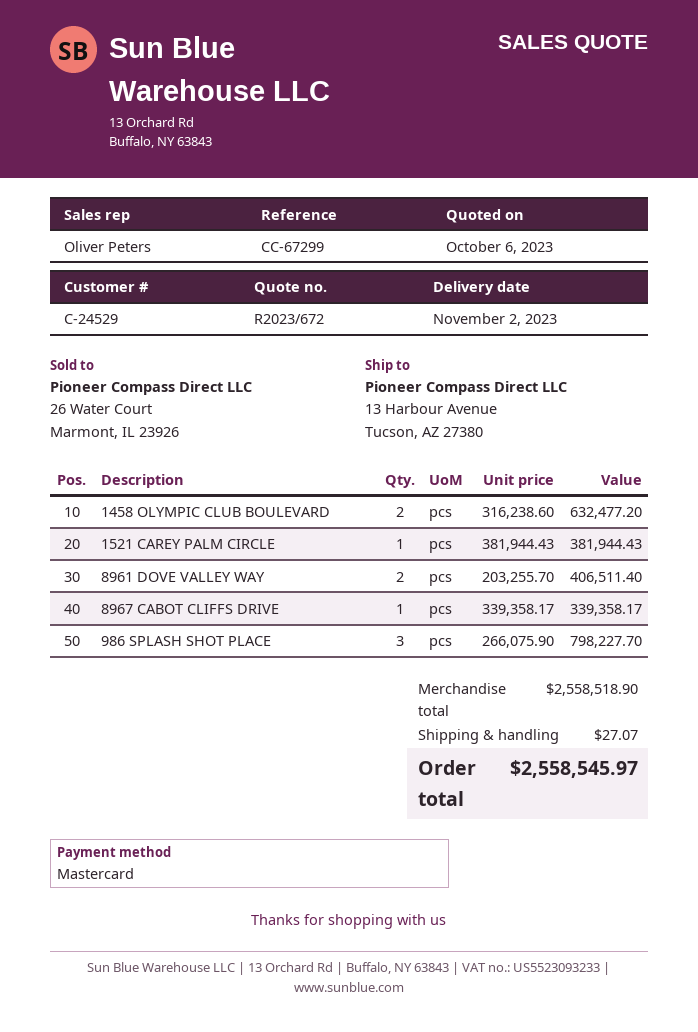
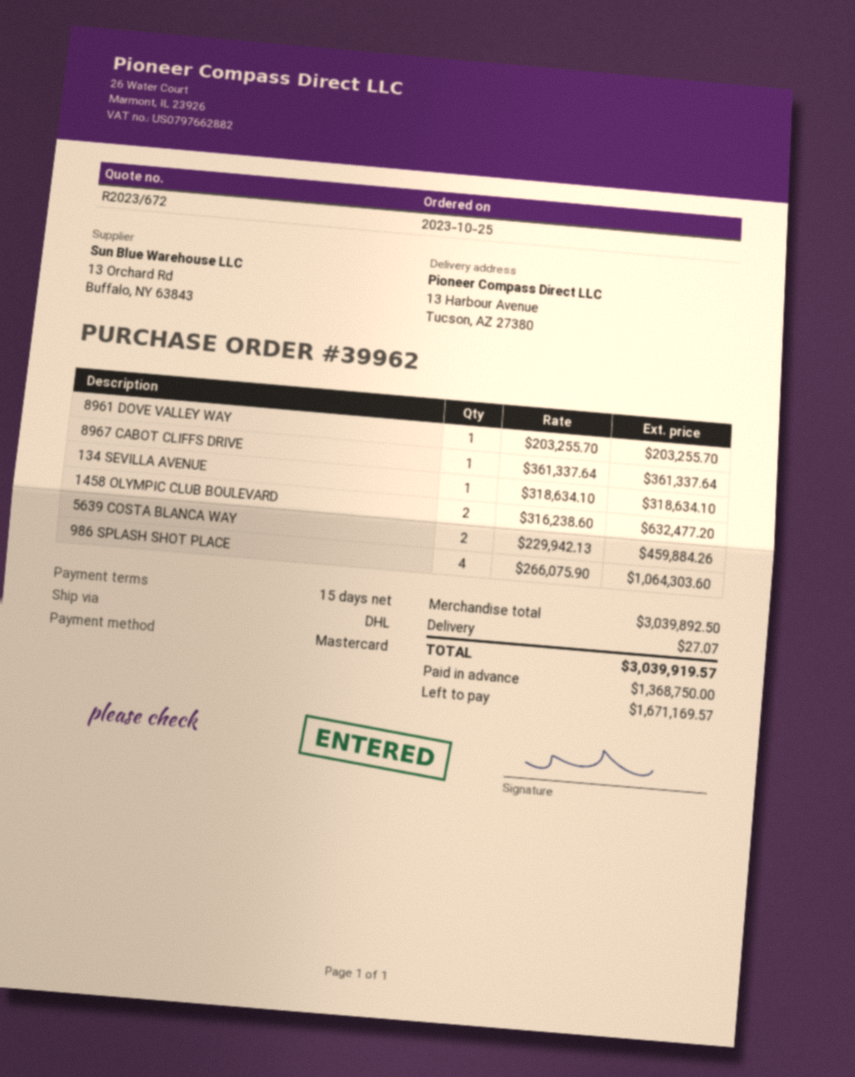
1521 CAREY PALM CIRCLE: 1 x 381944.43 = 381944.43 -> none
8961 DOVE VALLEY WAY: 2 x 203255.70 = 406511.40 -> 1 x 203255.70 = 203255.70
8967 CABOT CLIFFS DRIVE: 1 x 339358.17 = 339358.17 -> 1 x 361337.64 = 361337.64
986 SPLASH SHOT PLACE: 3 x 266075.90 = 798227.70 -> 4 x 266075.90 = 1064303.60
134 SEVILLA AVENUE: none -> 1 x 318634.10 = 318634.10
5639 COSTA BLANCA WAY: none -> 2 x 229942.13 = 459884.26
subtotal: 2558518.90 -> 3039892.50
total: 2558545.97 -> 3039919.57

